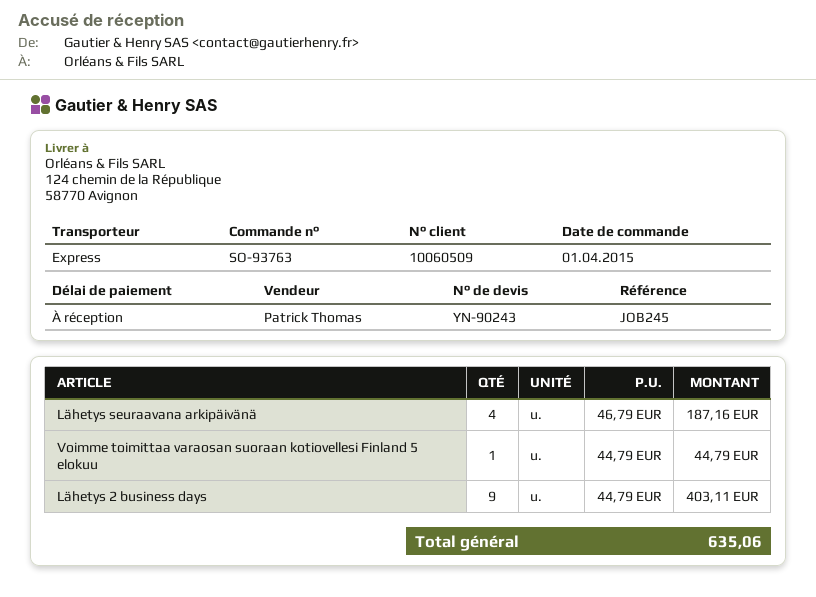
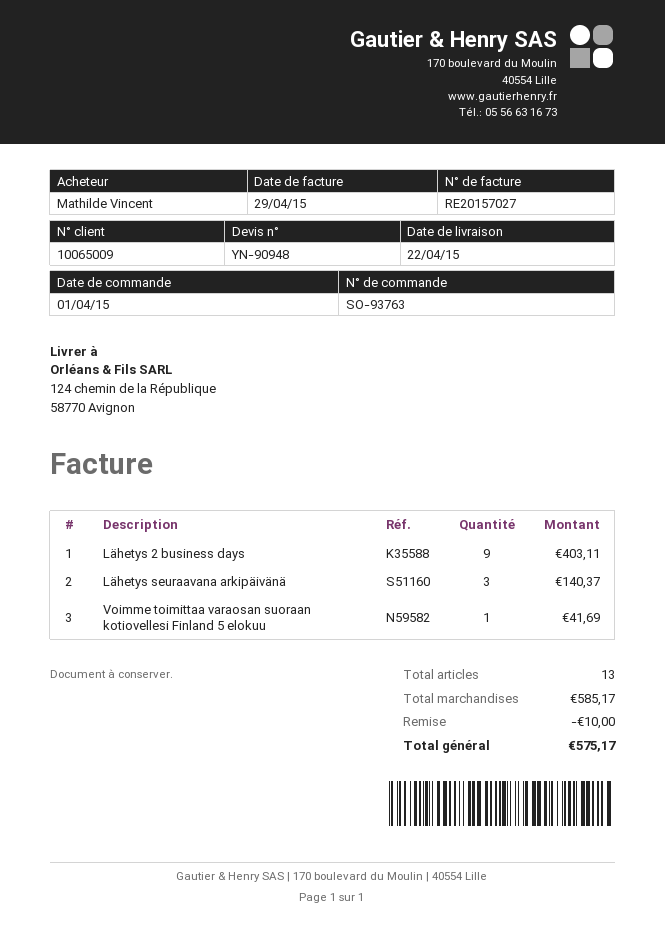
quote number: YN-90243 -> YN-90948
customer number: 10060509 -> 10065009
Lähetys seuraavana arkipäivänä: 4 for 187.16 -> 3 for 140.37
Voimme toimittaa varaosan suoraan kotiovellesi Finland 5 elokuu: 1 for 44.79 -> 1 for 41.69
discount: none -> 10.00
total: 635.06 -> 575.17

